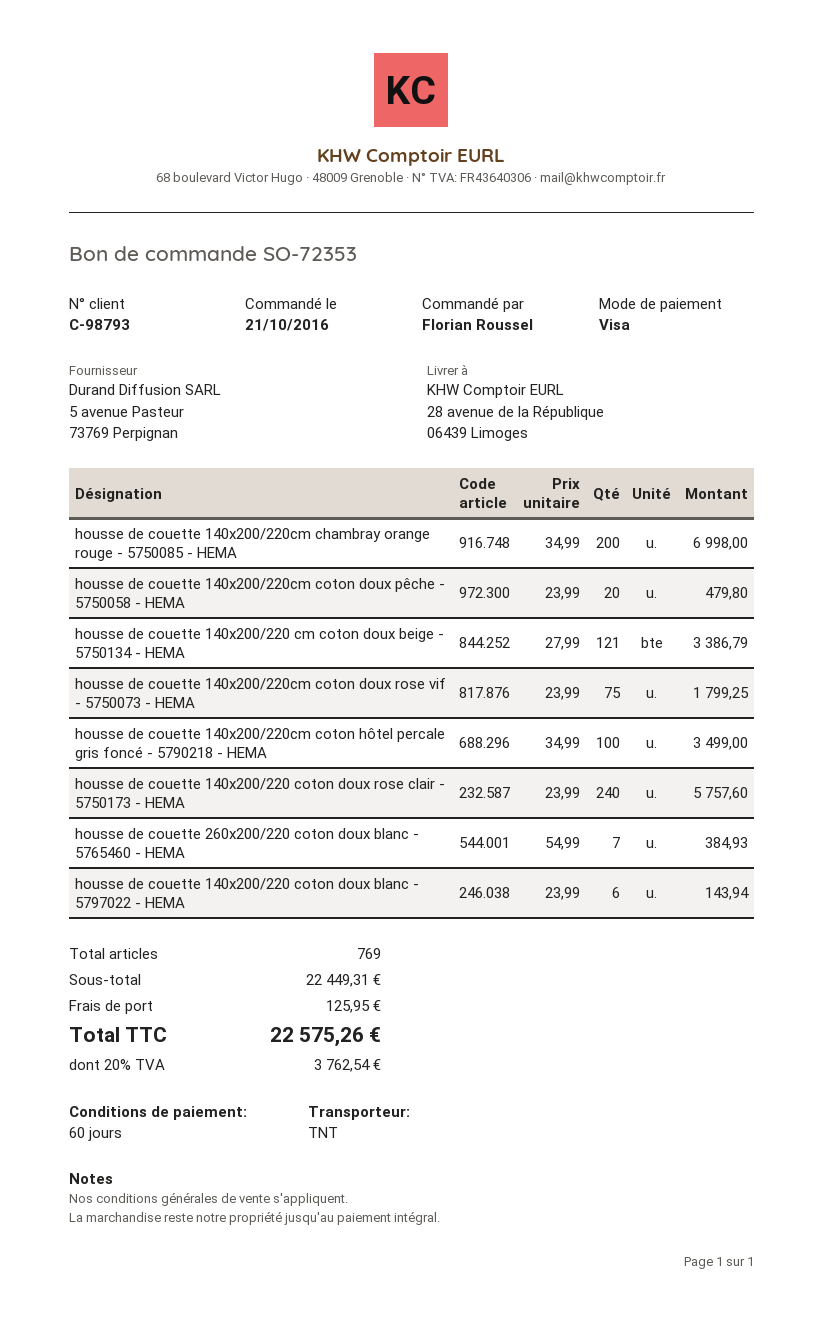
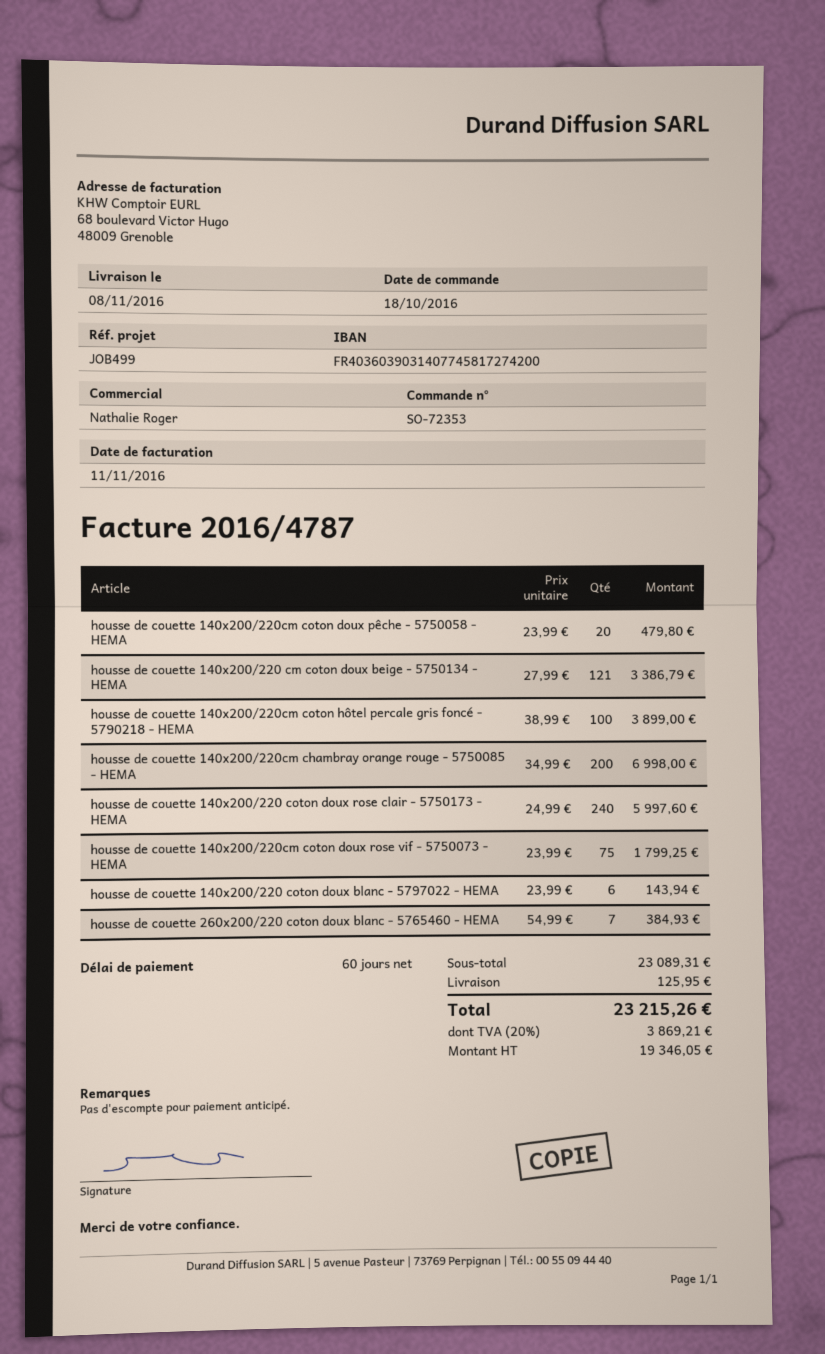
order date: 2016-10-21 -> 2016-10-18
housse de couette 140x200/220cm coton hôtel percale gris foncé - 5790218 - HEMA: 100 x 34.99 = 3499.00 -> 100 x 38.99 = 3899.00
housse de couette 140x200/220 coton doux rose clair - 5750173 - HEMA: 240 x 23.99 = 5757.60 -> 240 x 24.99 = 5997.60
subtotal: 22449.31 -> 23089.31
tax: 20% = 3762.54 -> 20% = 3869.21
total: 22575.26 -> 23215.26

